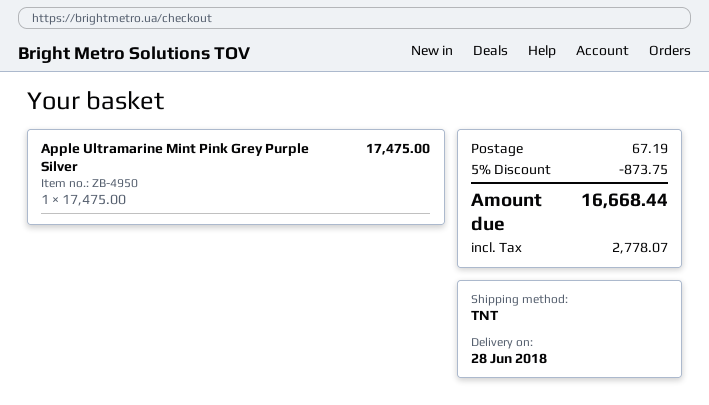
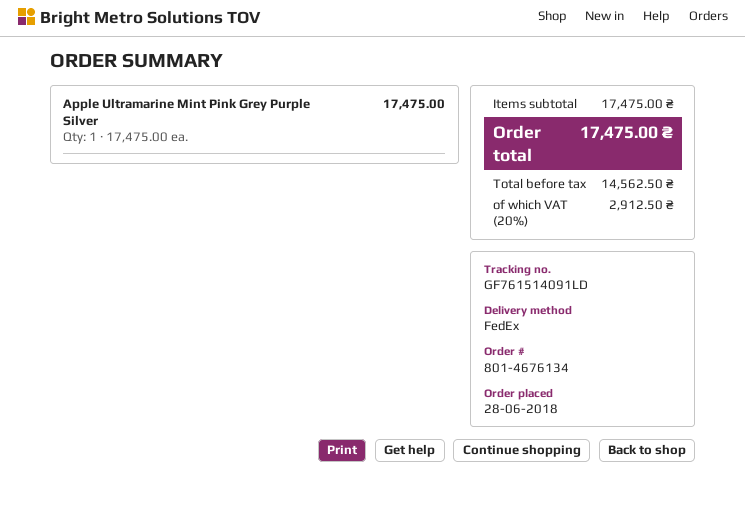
shipping method: TNT -> FedEx
discount: 5% = 873.75 -> none
shipping: 67.19 -> none
tax: 2778.07 -> 2912.50
total: 16668.44 -> 17475.00

